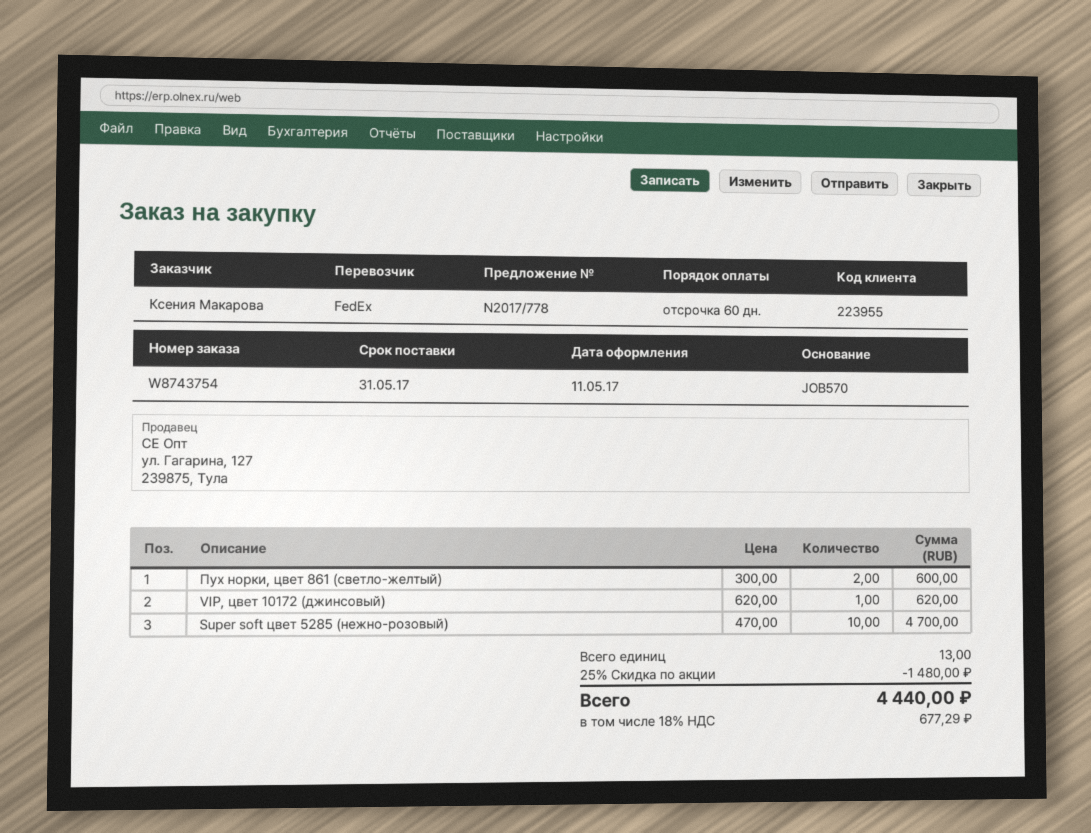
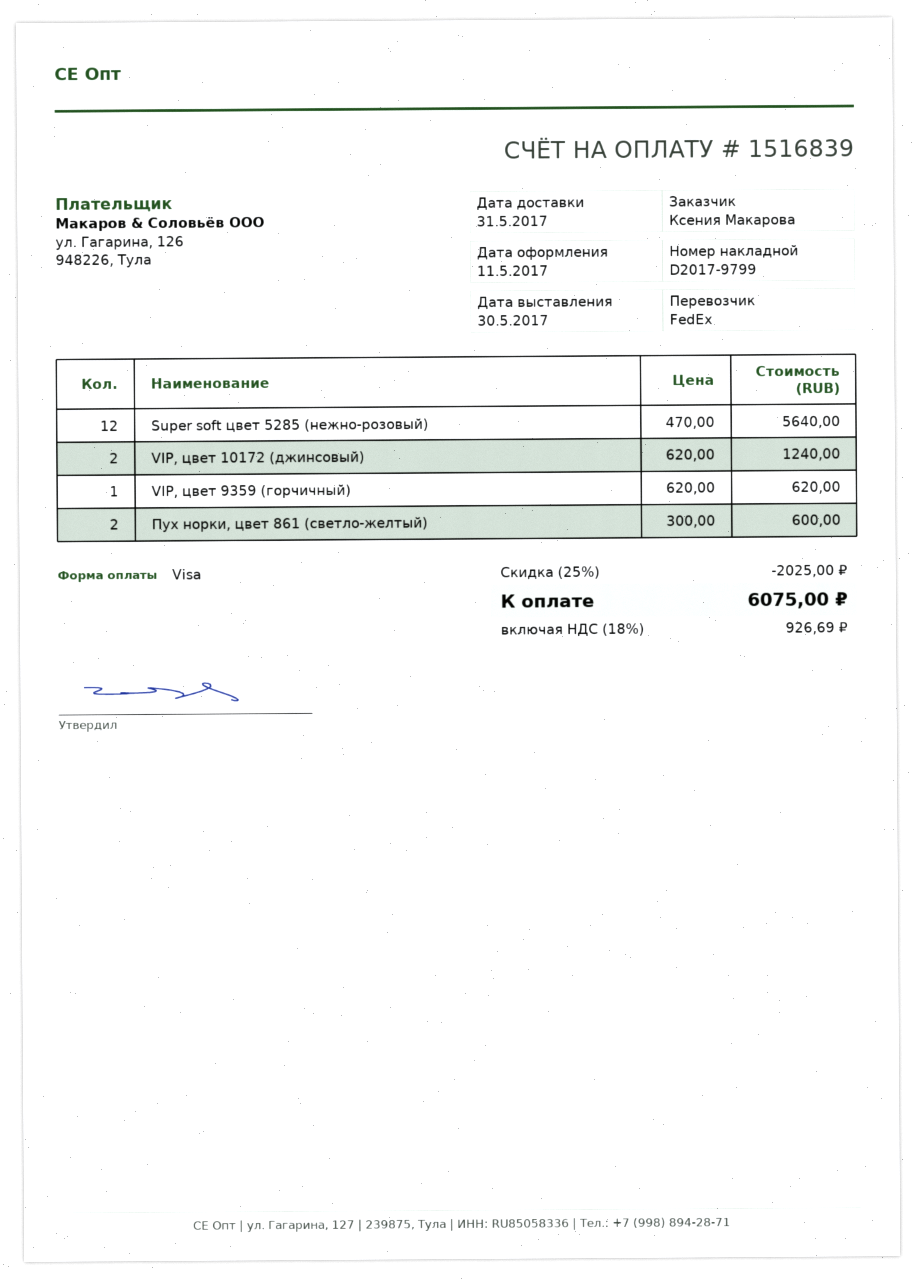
VIP, цвет 10172 (джинсовый): 1 x 620.00 = 620.00 -> 2 x 620.00 = 1240.00
Super soft цвет 5285 (нежно-розовый): 10 x 470.00 = 4700.00 -> 12 x 470.00 = 5640.00
VIP, цвет 9359 (горчичный): none -> 1 x 620.00 = 620.00
discount: 25% = 1480.00 -> 25% = 2025.00
tax: 18% = 677.29 -> 18% = 926.69
total: 4440.00 -> 6075.00

